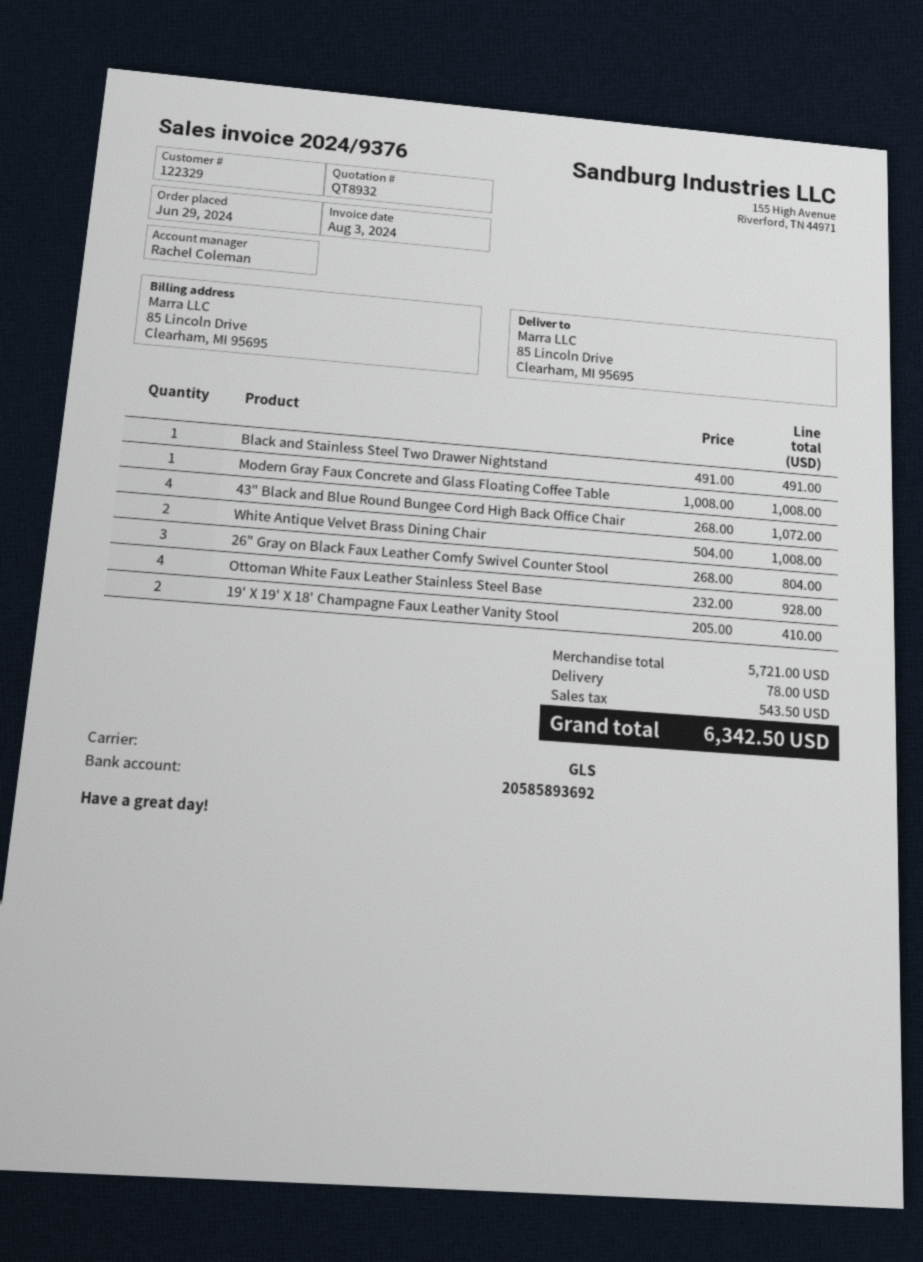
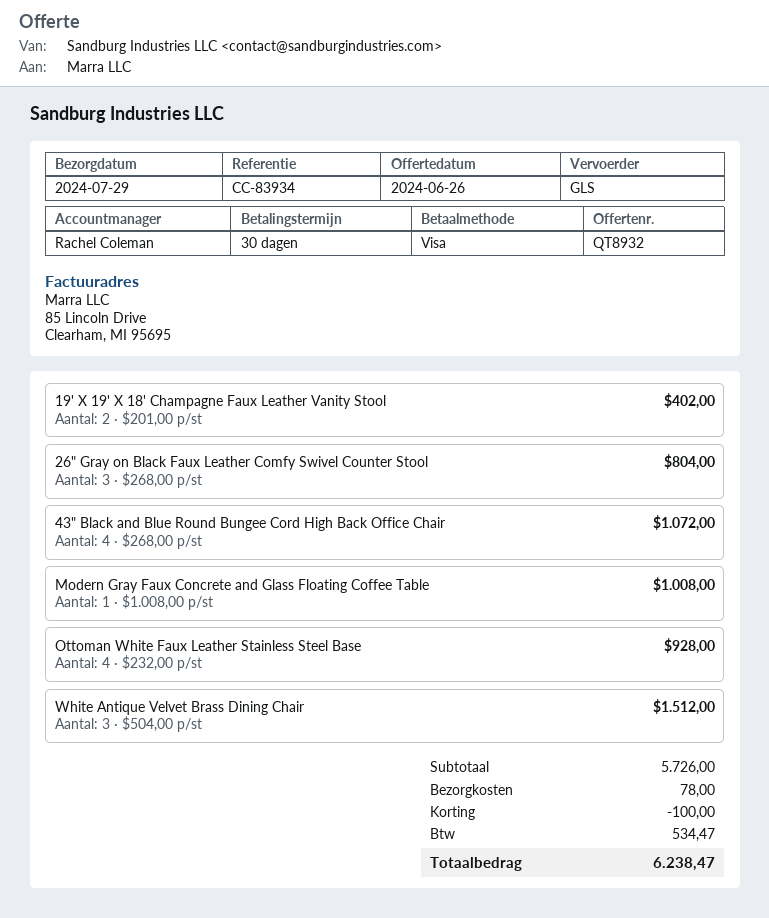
Black and Stainless Steel Two Drawer Nightstand: 1 x 491.00 = 491.00 -> none
White Antique Velvet Brass Dining Chair: 2 x 504.00 = 1008.00 -> 3 x 504.00 = 1512.00
19' X 19' X 18' Champagne Faux Leather Vanity Stool: 2 x 205.00 = 410.00 -> 2 x 201.00 = 402.00
subtotal: 5721.00 -> 5726.00
discount: none -> 100.00
tax: 543.50 -> 534.47
total: 6342.50 -> 6238.47

